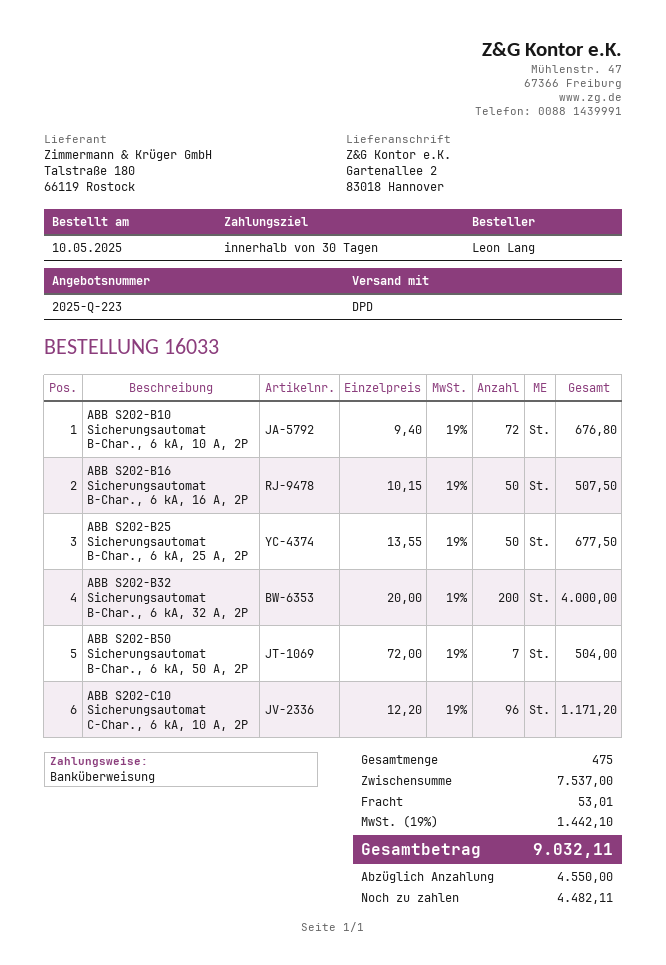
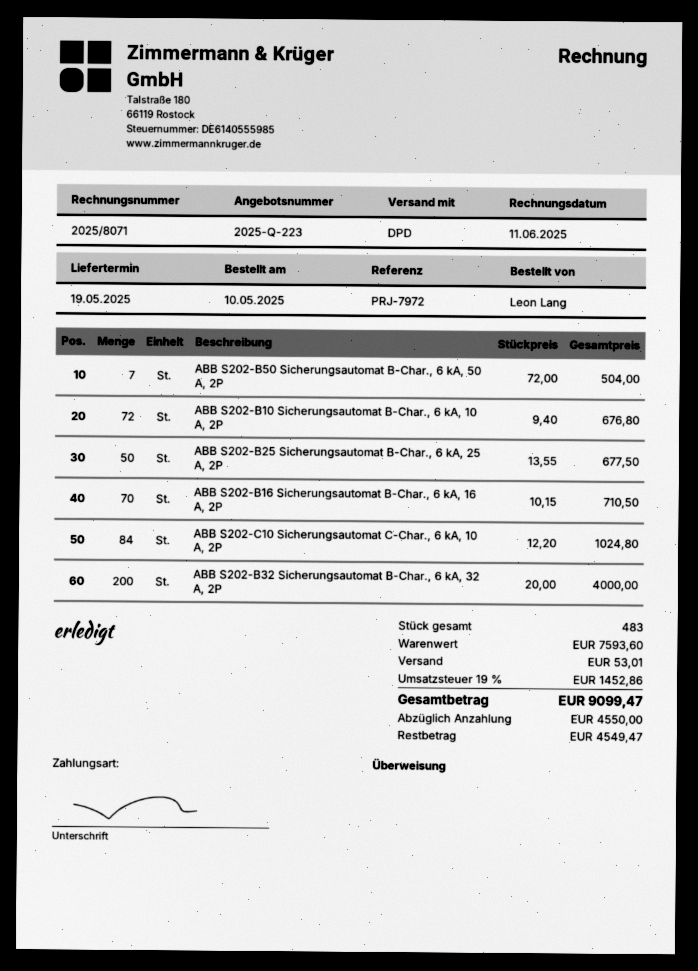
ABB S202-B16 Sicherungsautomat B-Char., 6 kA, 16 A, 2P: 50 x 10.15 = 507.50 -> 70 x 10.15 = 710.50
ABB S202-C10 Sicherungsautomat C-Char., 6 kA, 10 A, 2P: 96 x 12.20 = 1171.20 -> 84 x 12.20 = 1024.80
total quantity: 475 -> 483
subtotal: 7537.00 -> 7593.60
tax: 19% = 1442.10 -> 19% = 1452.86
total: 9032.11 -> 9099.47
balance: 4482.11 -> 4549.47

